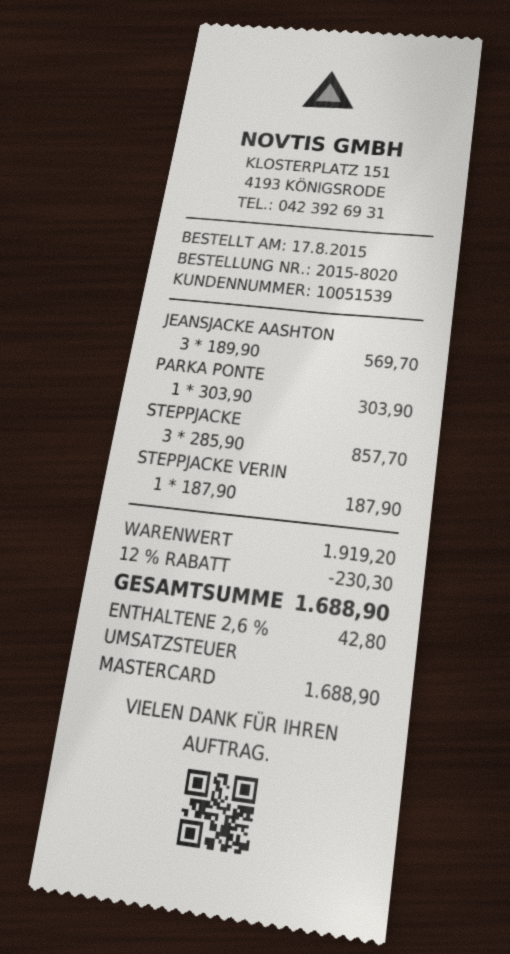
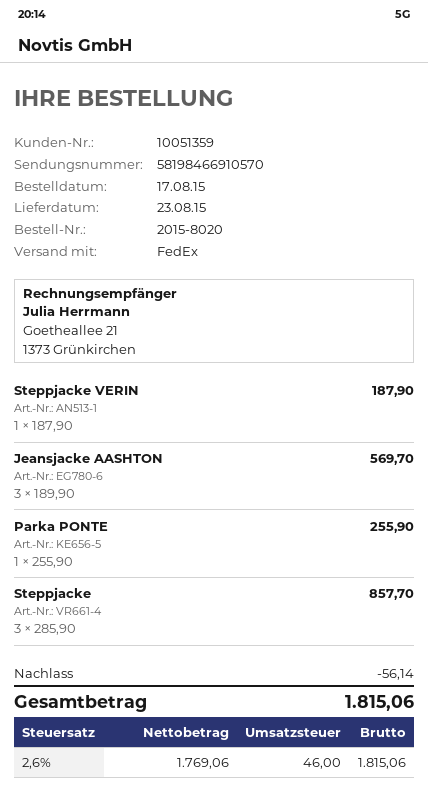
customer number: 10051539 -> 10051359
PARKA PONTE: 1 x 303.90 = 303.90 -> 1 x 255.90 = 255.90
discount: 230.30 -> 56.14
tax: 2.6% = 42.80 -> 2.6% = 46.00
total: 1688.90 -> 1815.06

